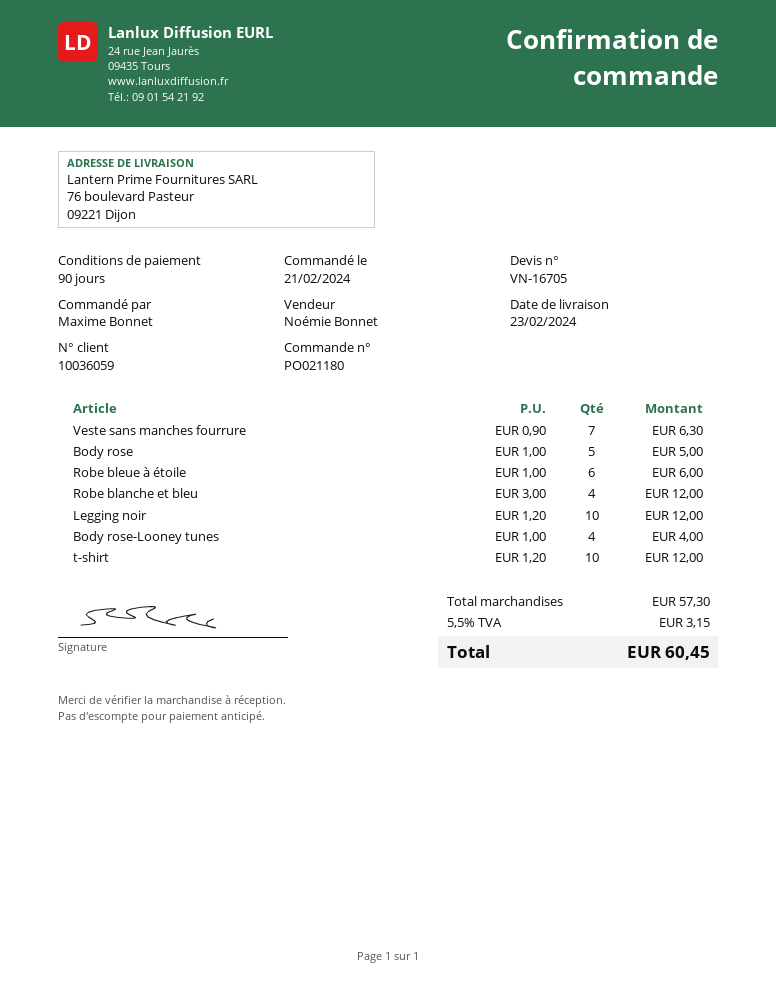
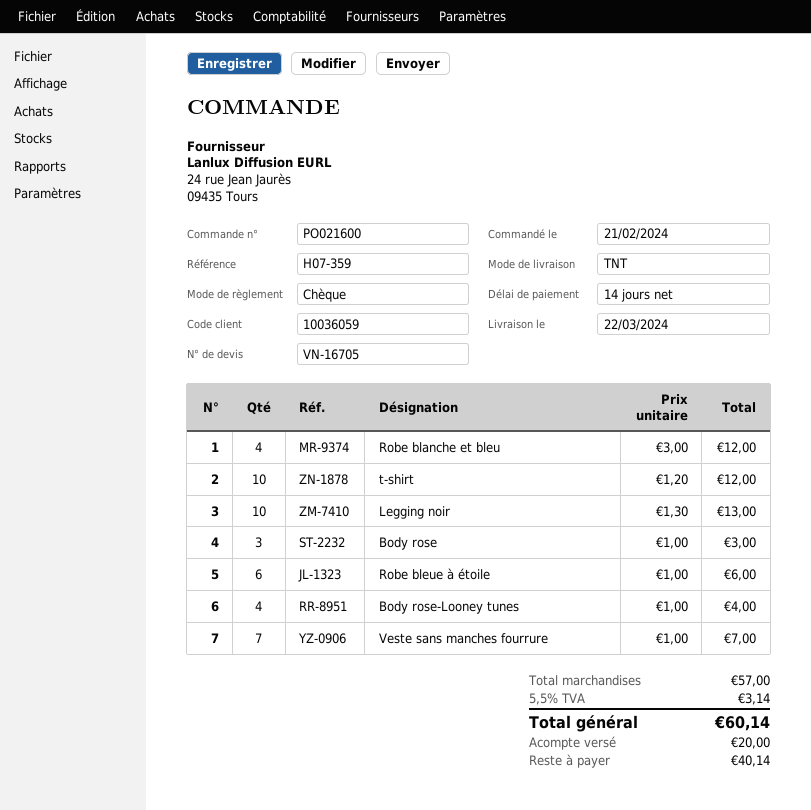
order number: PO021180 -> PO021600
delivery date: 2024-02-23 -> 2024-03-22
payment terms: 90 days -> 14 days
Veste sans manches fourrure: 7 x 0.90 = 6.30 -> 7 x 1.00 = 7.00
Body rose: 5 x 1.00 = 5.00 -> 3 x 1.00 = 3.00
Legging noir: 10 x 1.20 = 12.00 -> 10 x 1.30 = 13.00
subtotal: 57.30 -> 57.00
tax: 5.5% = 3.15 -> 5.5% = 3.14
total: 60.45 -> 60.14

